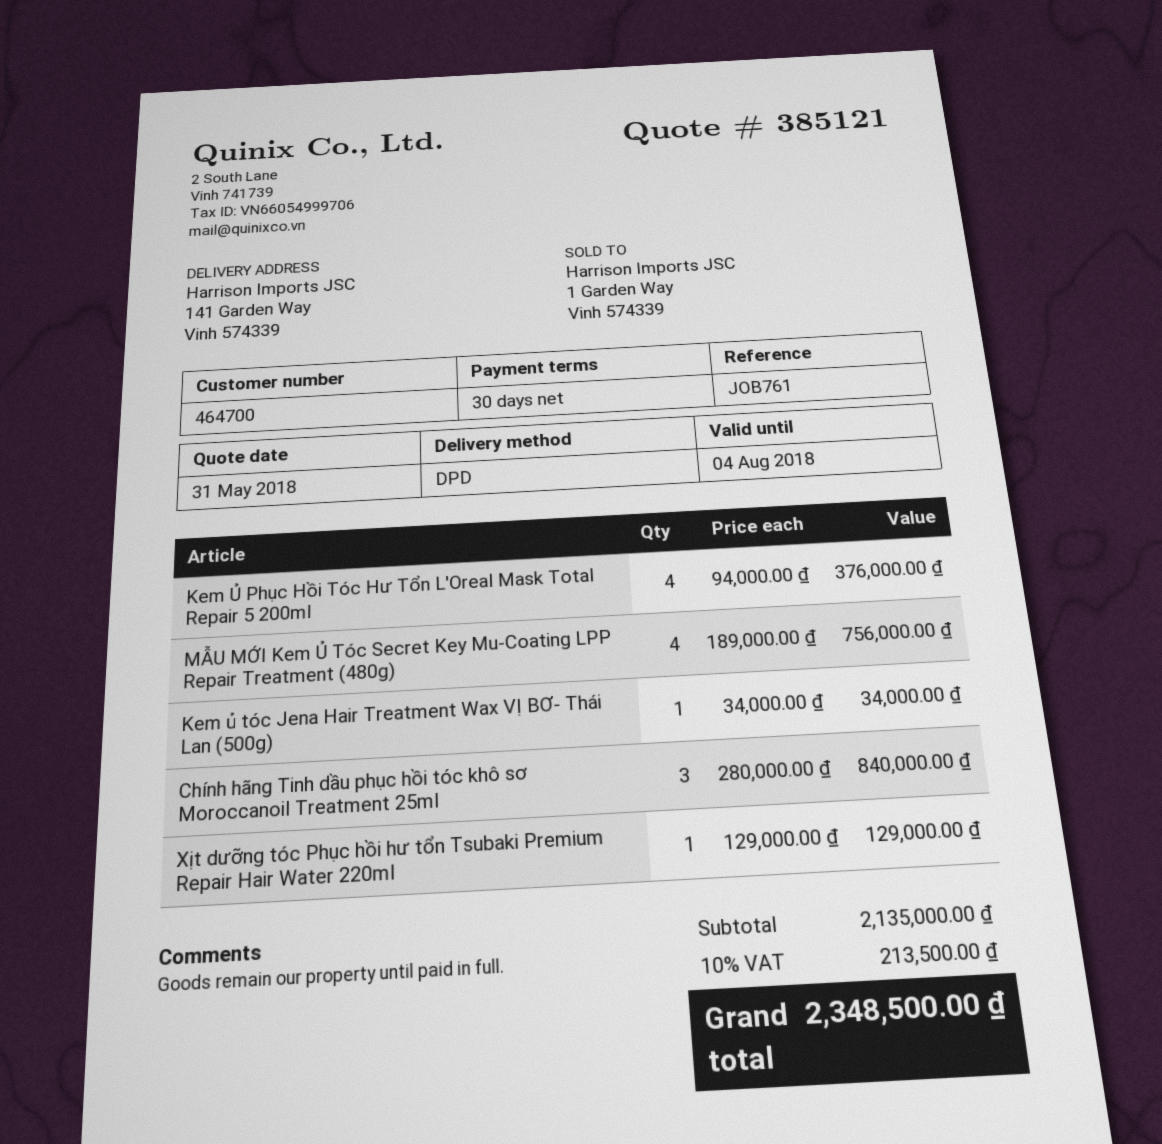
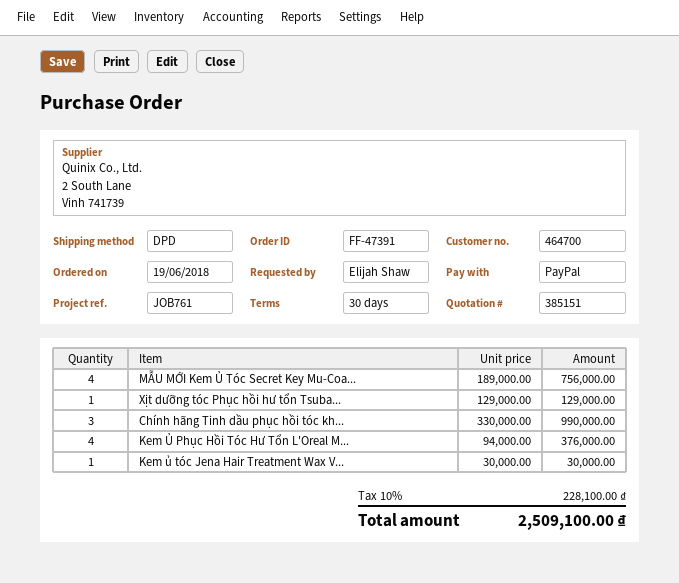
quote number: 385121 -> 385151
Kem ủ tóc Jena Hair Treatment Wax VỊ BƠ- Thái Lan (500g): 1 x 34000.00 = 34000.00 -> 1 x 30000.00 = 30000.00
Chính hãng Tinh dầu phục hồi tóc khô sơ Moroccanoil Treatment 25ml: 3 x 280000.00 = 840000.00 -> 3 x 330000.00 = 990000.00
tax: 10% = 213500.00 -> 10% = 228100.00
total: 2348500.00 -> 2509100.00

